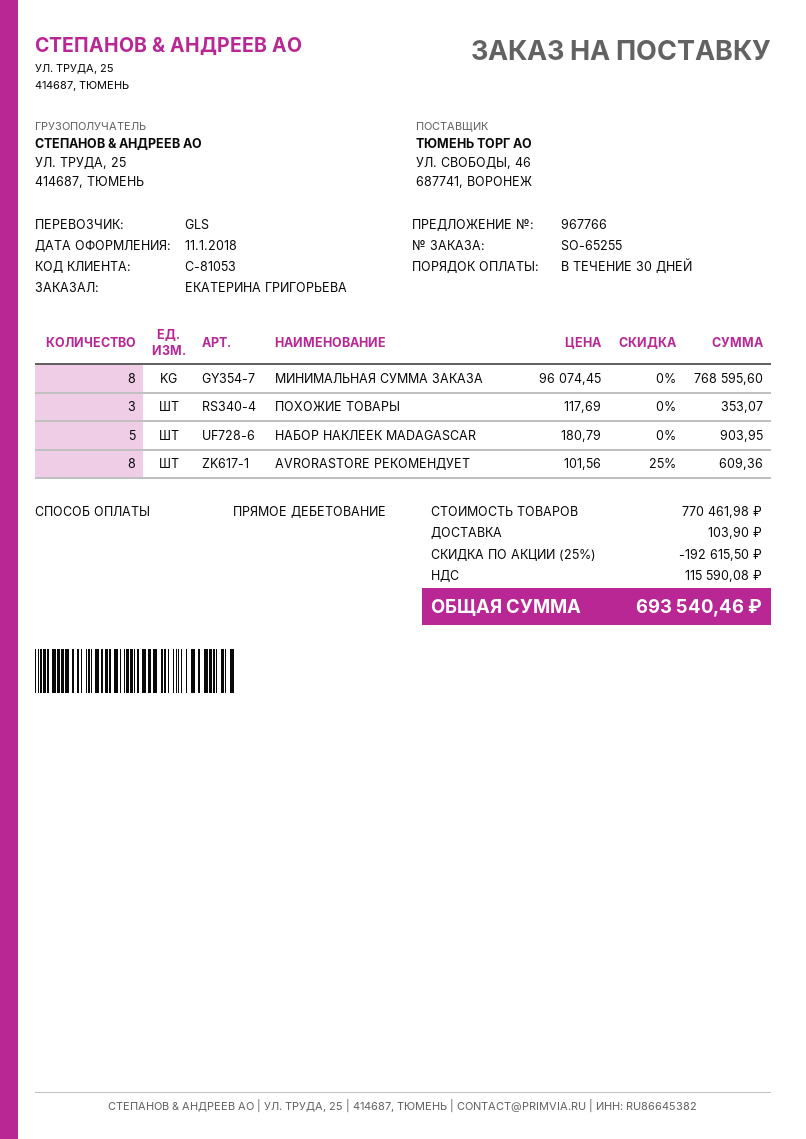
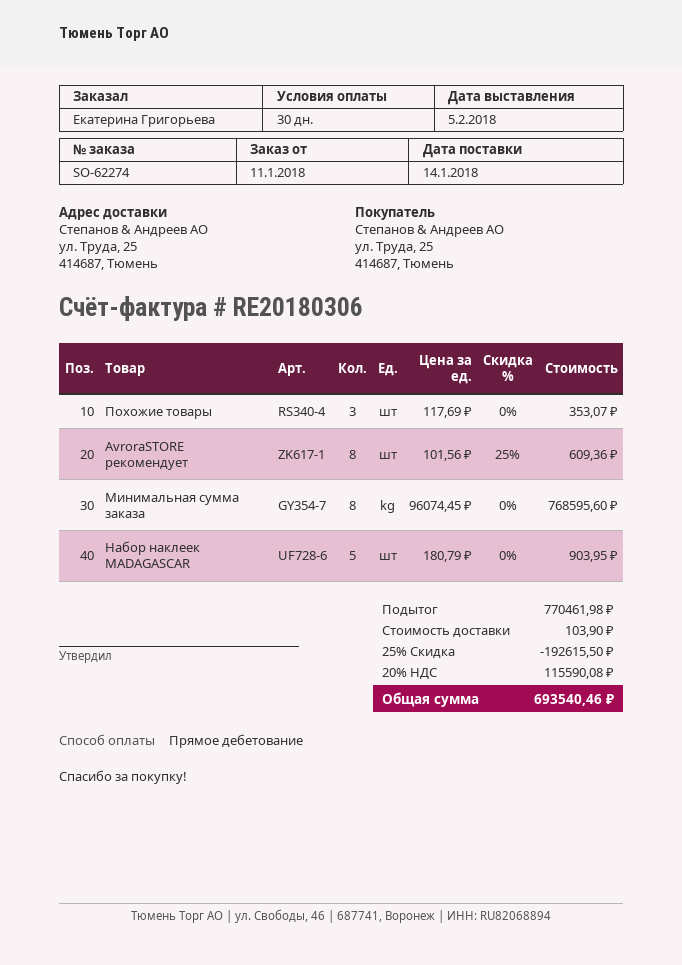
order number: SO-65255 -> SO-62274

